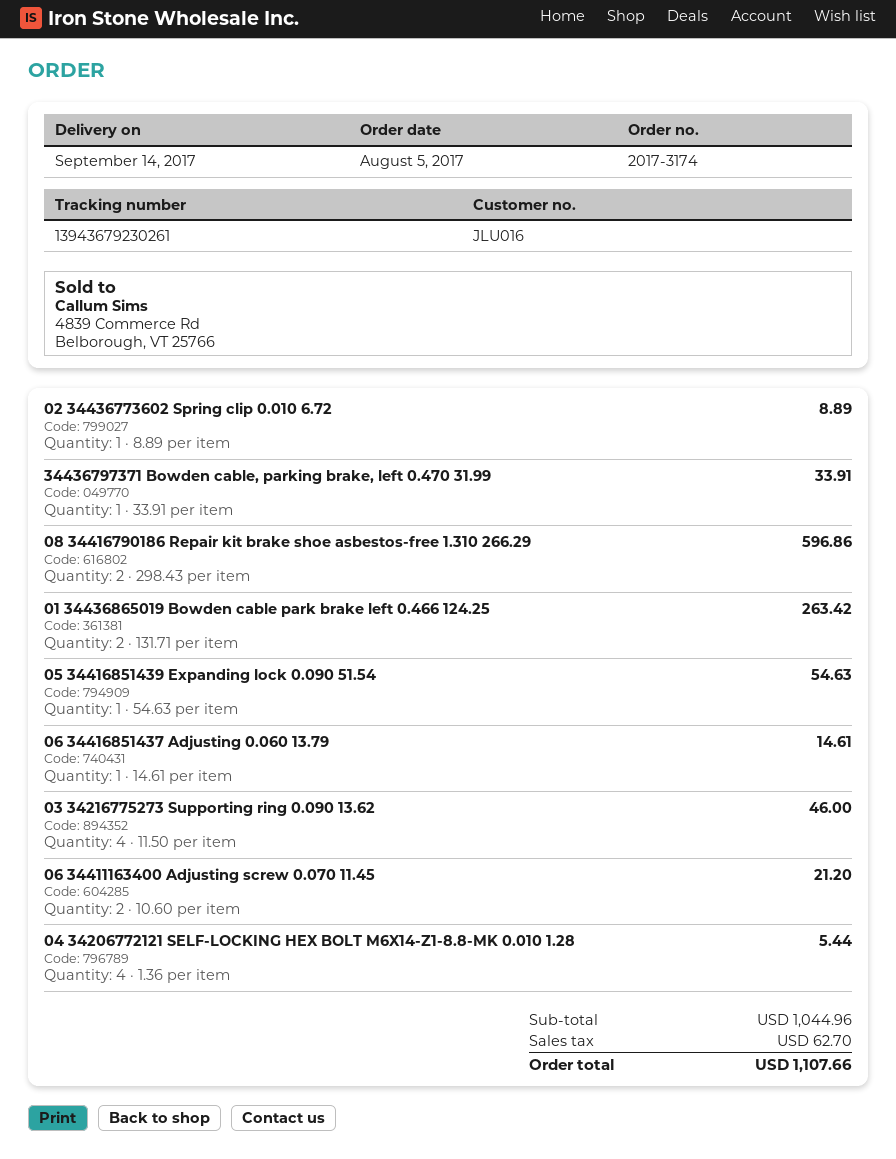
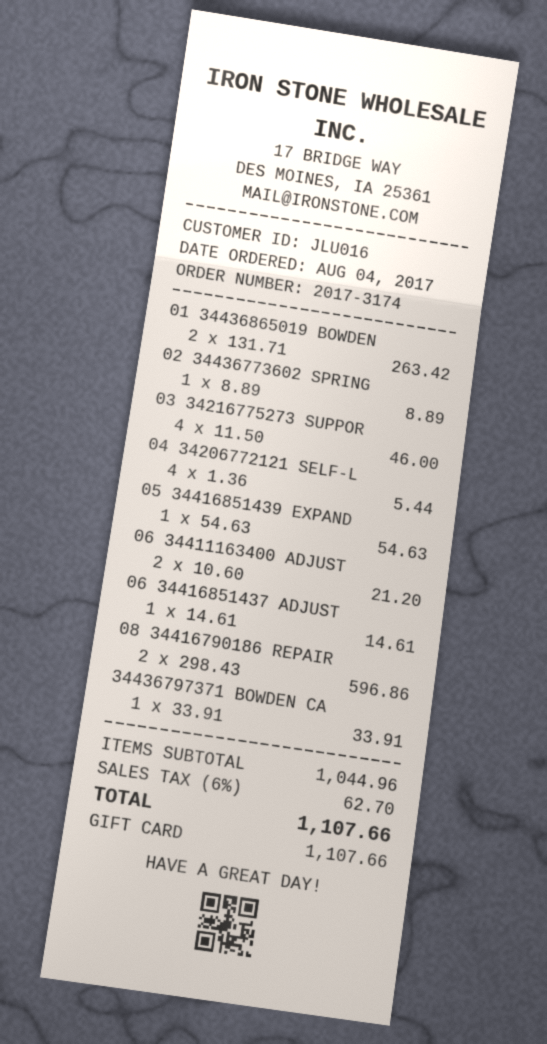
order date: 2017-08-05 -> 2017-08-04

